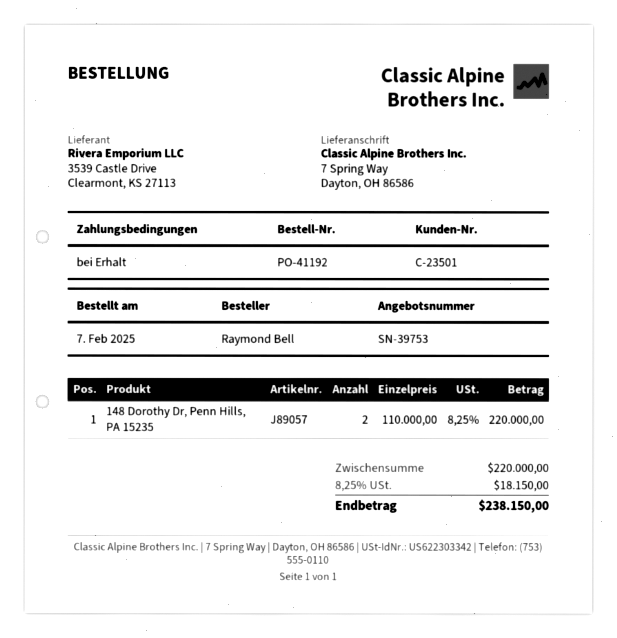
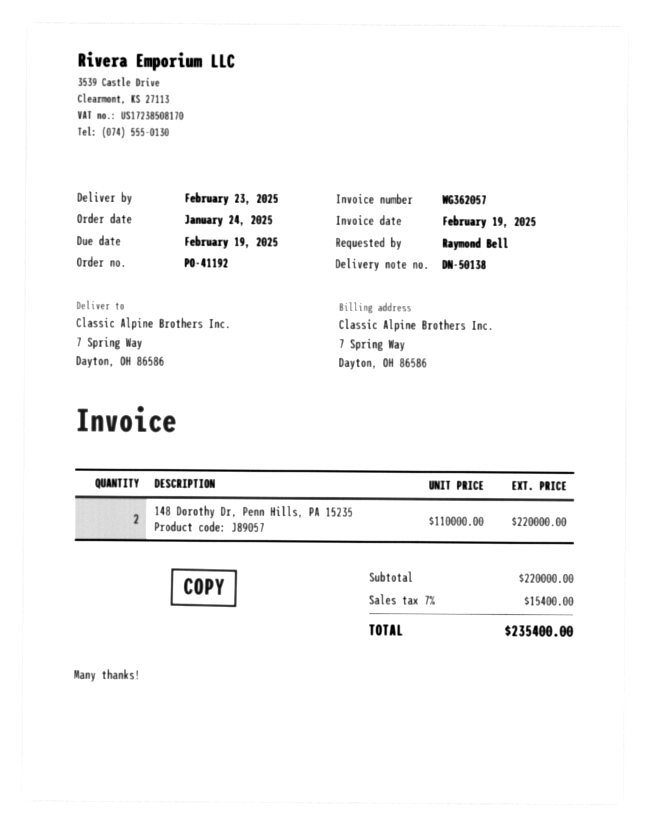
order date: 2025-02-07 -> 2025-01-24
tax: 8.25% = 18150.00 -> 7% = 15400.00
total: 238150.00 -> 235400.00

